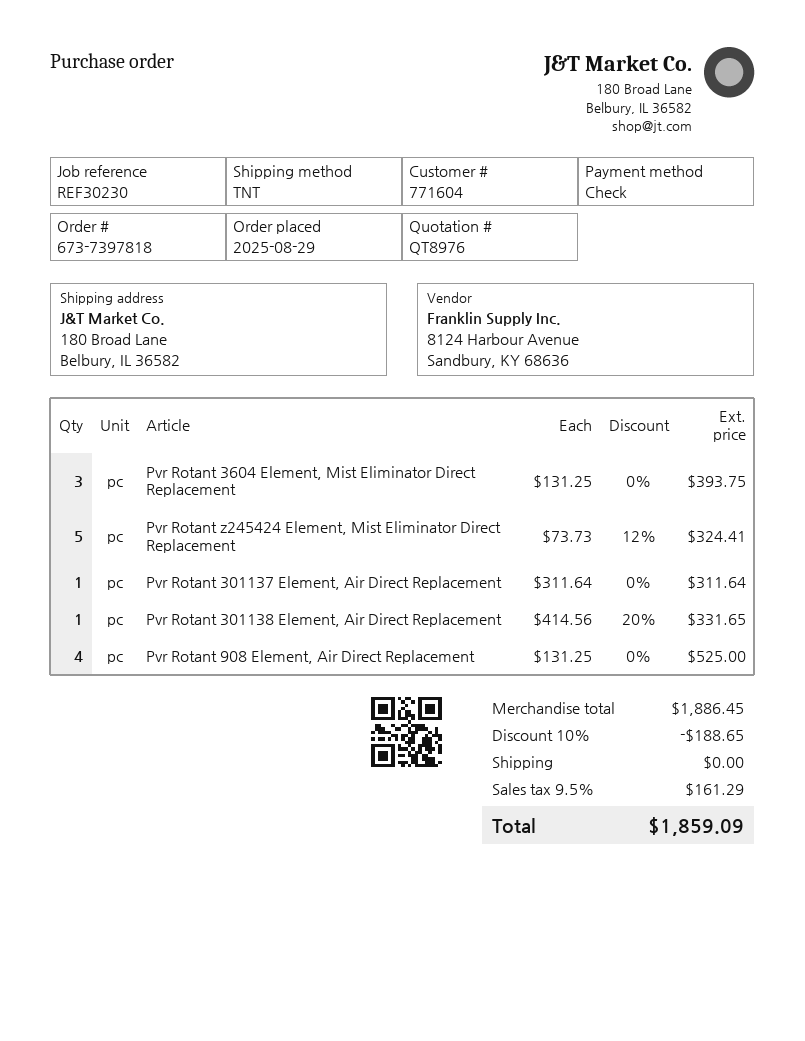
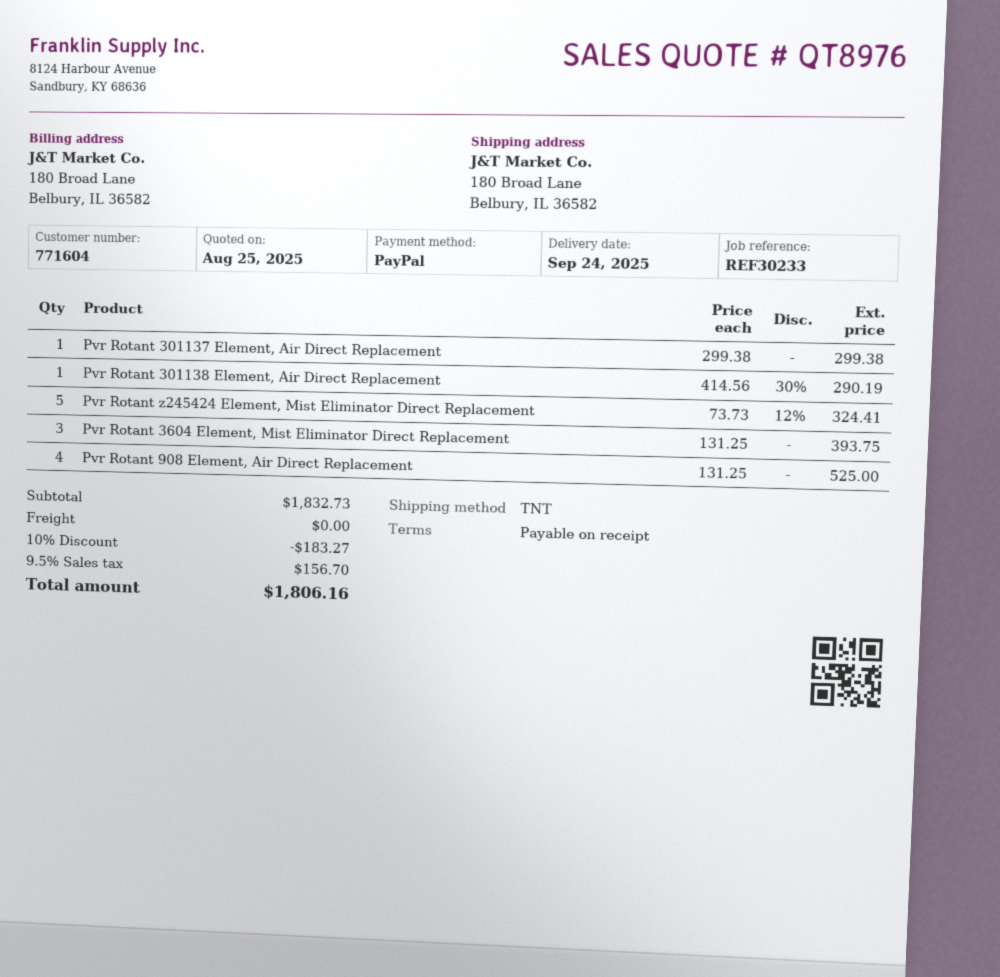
reference: REF30230 -> REF30233
payment method: cheque -> PayPal
Pvr Rotant 301137 Element, Air Direct Replacement: 1 x 311.64 = 311.64 -> 1 x 299.38 = 299.38
Pvr Rotant 301138 Element, Air Direct Replacement: 1 x 414.56 - 20% = 331.65 -> 1 x 414.56 - 30% = 290.19
subtotal: 1886.45 -> 1832.73
discount: 10% = 188.65 -> 10% = 183.27
tax: 9.5% = 161.29 -> 9.5% = 156.70
total: 1859.09 -> 1806.16

